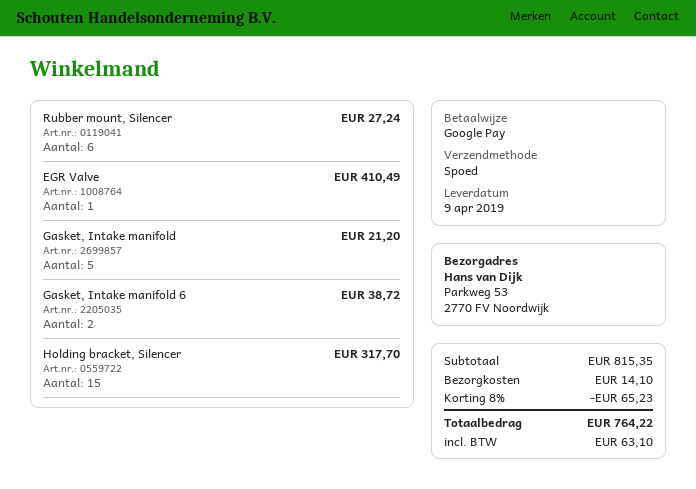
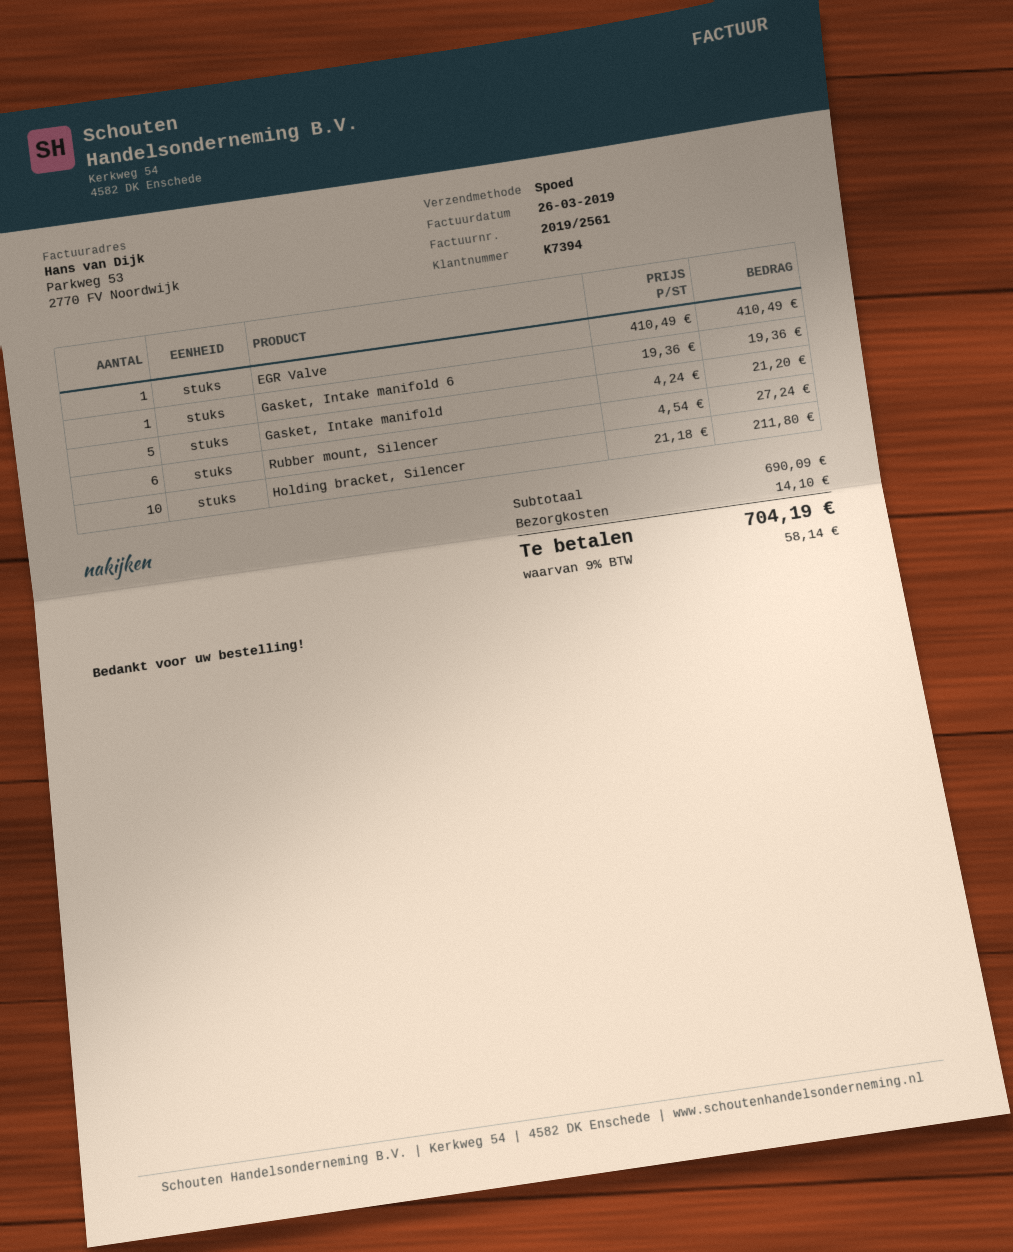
Gasket, Intake manifold 6: 2 for 38.72 -> 1 for 19.36
Holding bracket, Silencer: 15 for 317.70 -> 10 for 211.80
subtotal: 815.35 -> 690.09
discount: 8% = 65.23 -> none
tax: 63.10 -> 58.14
total: 764.22 -> 704.19

